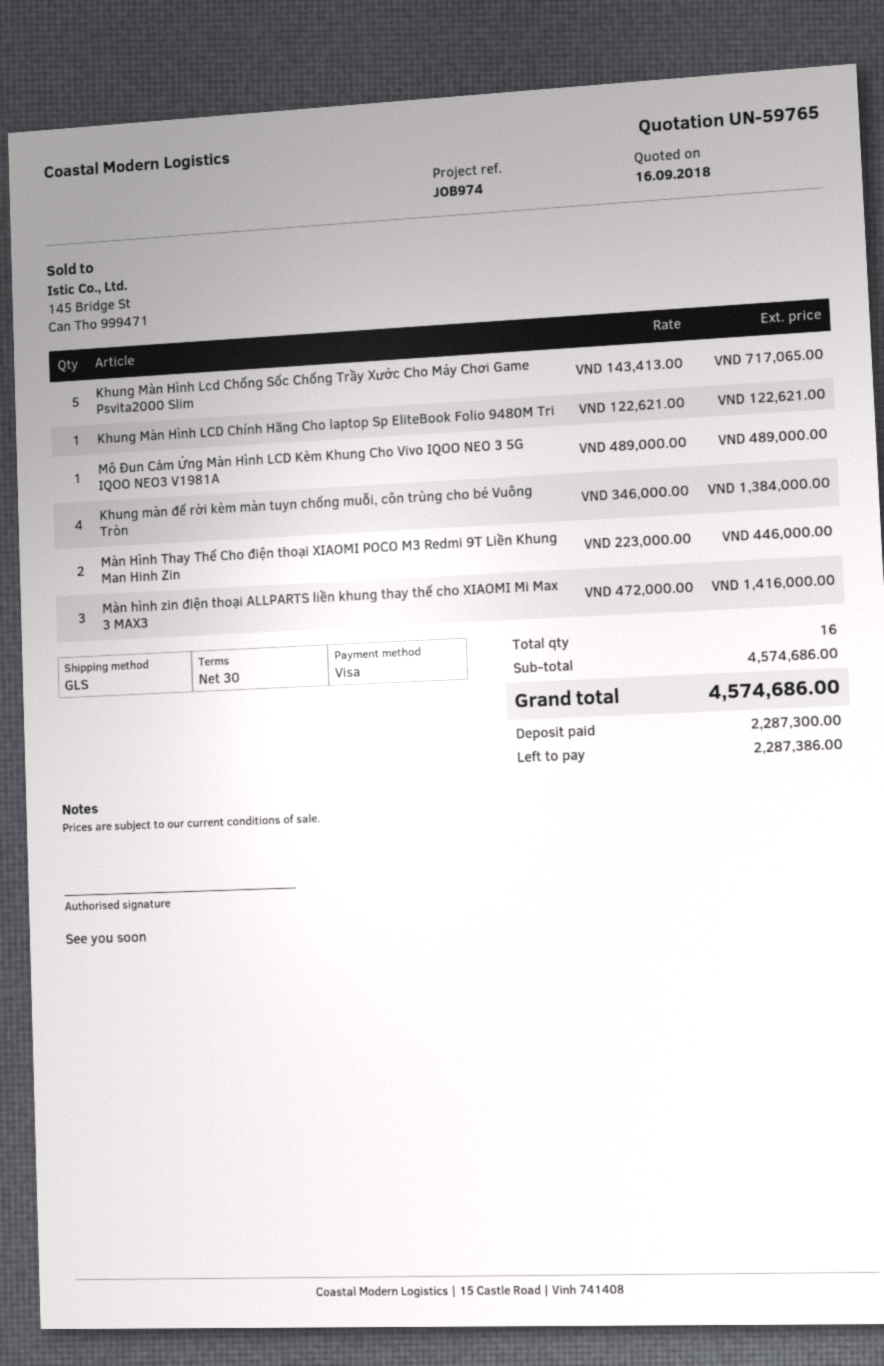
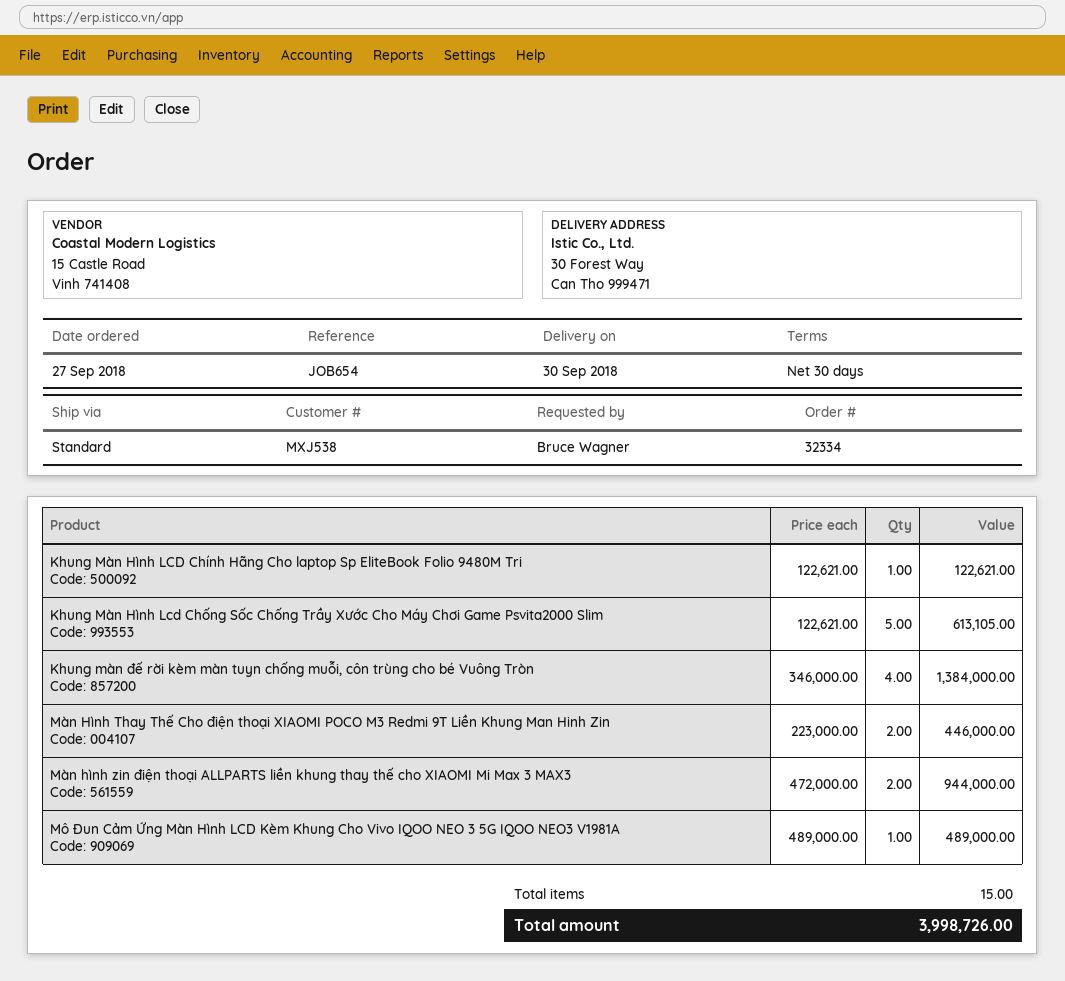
reference: JOB974 -> JOB654
shipping method: GLS -> standard
Khung Màn Hình Lcd Chống Sốc Chống Trầy Xước Cho Máy Chơi Game Psvita2000 Slim: 5 x 143413.00 = 717065.00 -> 5 x 122621.00 = 613105.00
Màn hình zin điện thoại ALLPARTS liền khung thay thế cho XIAOMI Mi Max 3 MAX3: 3 x 472000.00 = 1416000.00 -> 2 x 472000.00 = 944000.00
total quantity: 16 -> 15
total: 4574686.00 -> 3998726.00

